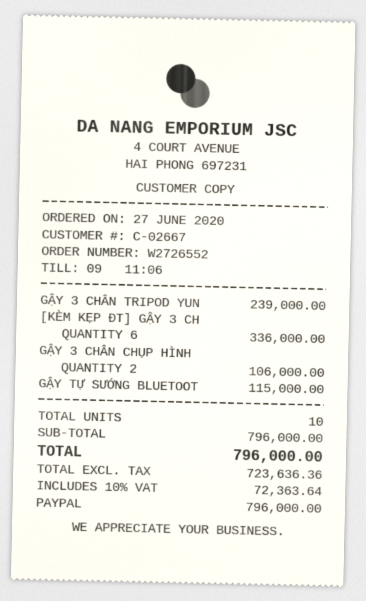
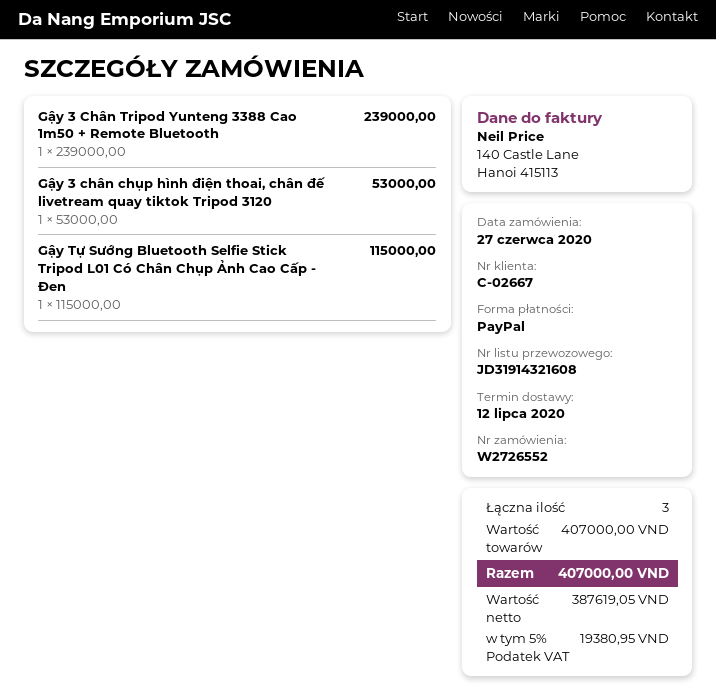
[KÈM KẸP ĐT] GẬY 3 CH: 6 for 336000.00 -> none
GẬY 3 CHÂN CHỤP HÌNH: 2 for 106000.00 -> 1 for 53000.00
total quantity: 10 -> 3
subtotal: 796000.00 -> 407000.00
net: 723636.36 -> 387619.05
tax: 10% = 72363.64 -> 5% = 19380.95
total: 796000.00 -> 407000.00

